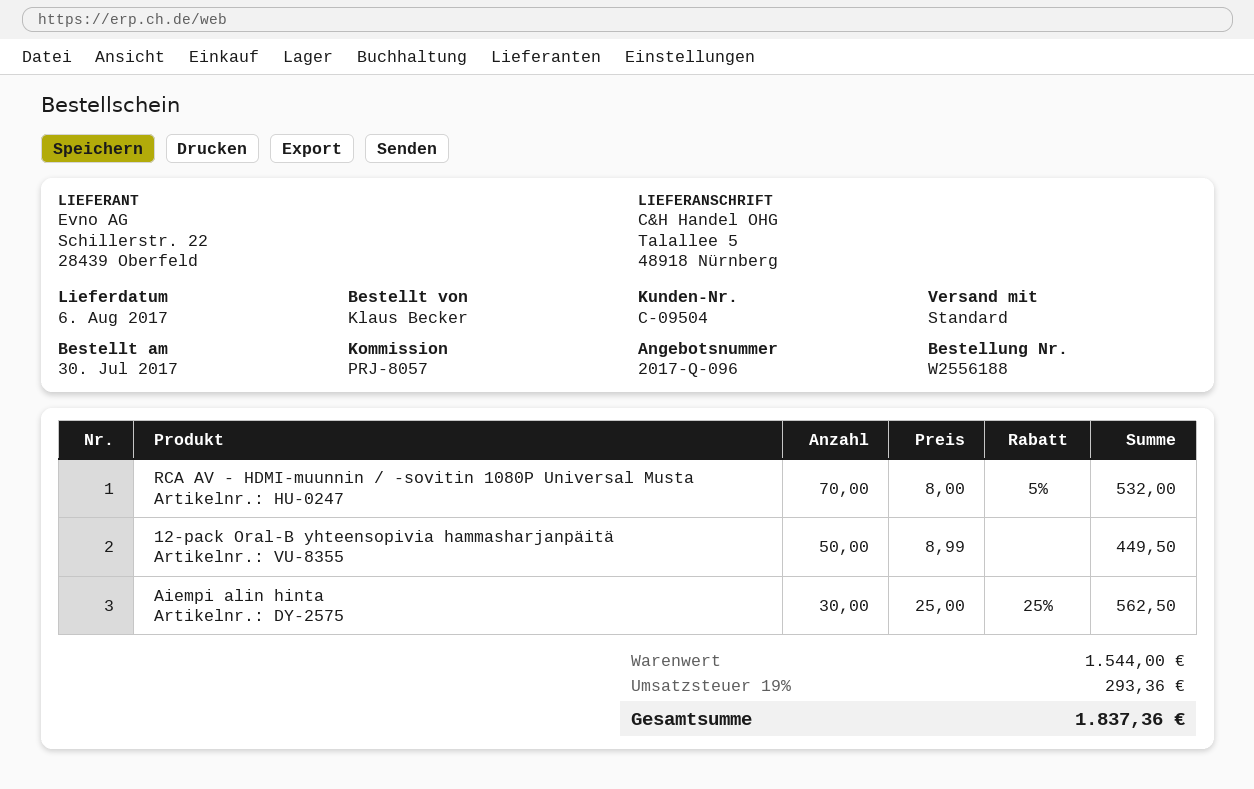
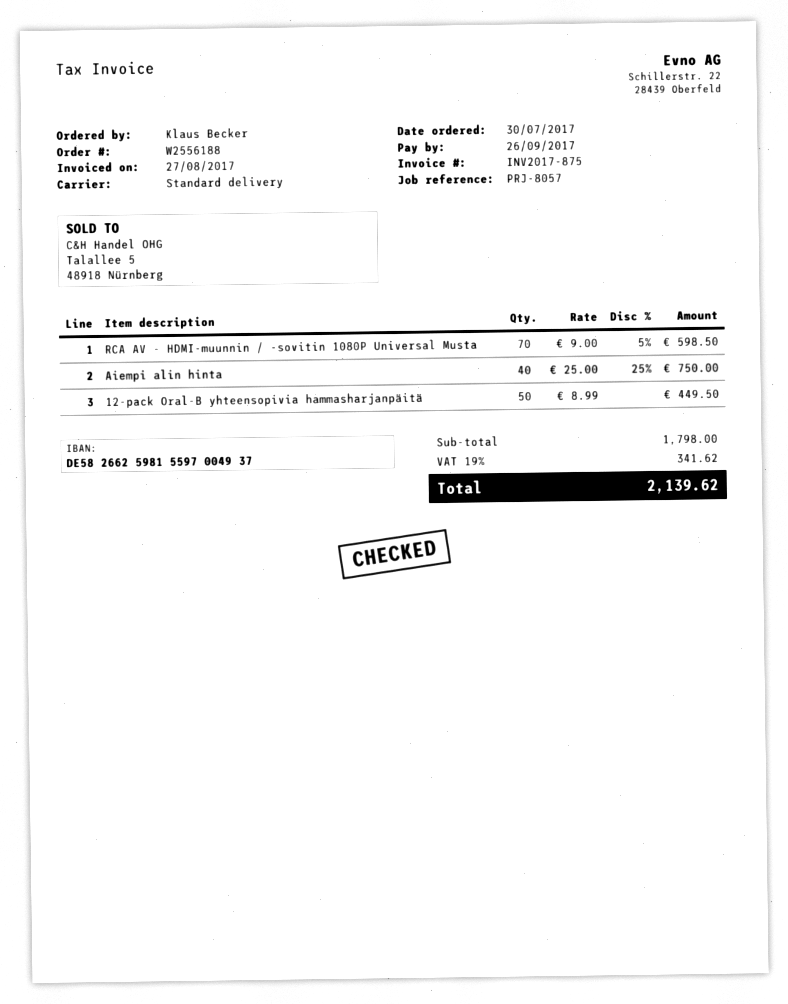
RCA AV - HDMI-muunnin / -sovitin 1080P Universal Musta: 70 x 8.00 - 5% = 532.00 -> 70 x 9.00 - 5% = 598.50
Aiempi alin hinta: 30 x 25.00 - 25% = 562.50 -> 40 x 25.00 - 25% = 750.00
subtotal: 1544.00 -> 1798.00
tax: 19% = 293.36 -> 19% = 341.62
total: 1837.36 -> 2139.62

